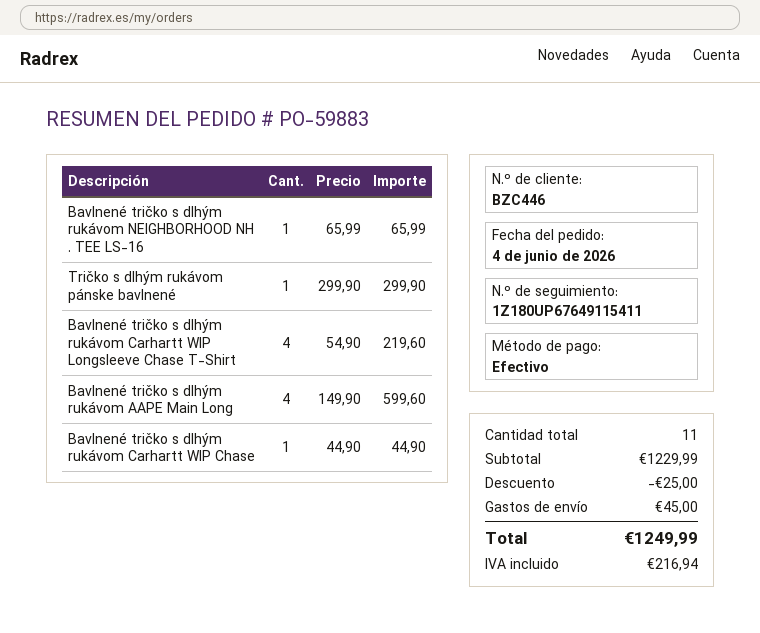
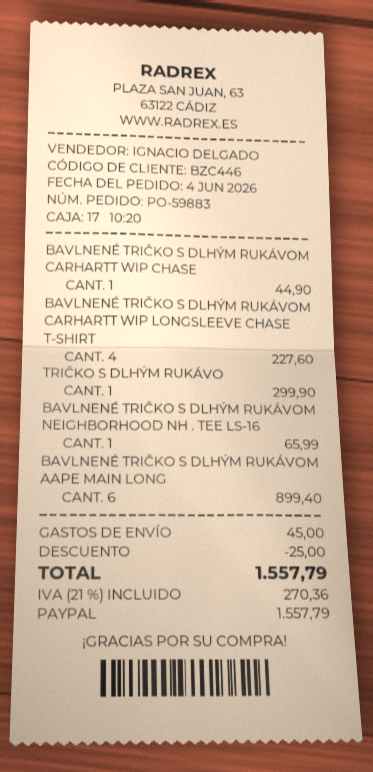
payment method: cash -> PayPal
Bavlnené tričko s dlhým rukávom Carhartt WIP Longsleeve Chase T-Shirt: 4 for 219.60 -> 4 for 227.60
Bavlnené tričko s dlhým rukávom AAPE Main Long: 4 for 599.60 -> 6 for 899.40
tax: 216.94 -> 270.36
total: 1249.99 -> 1557.79

